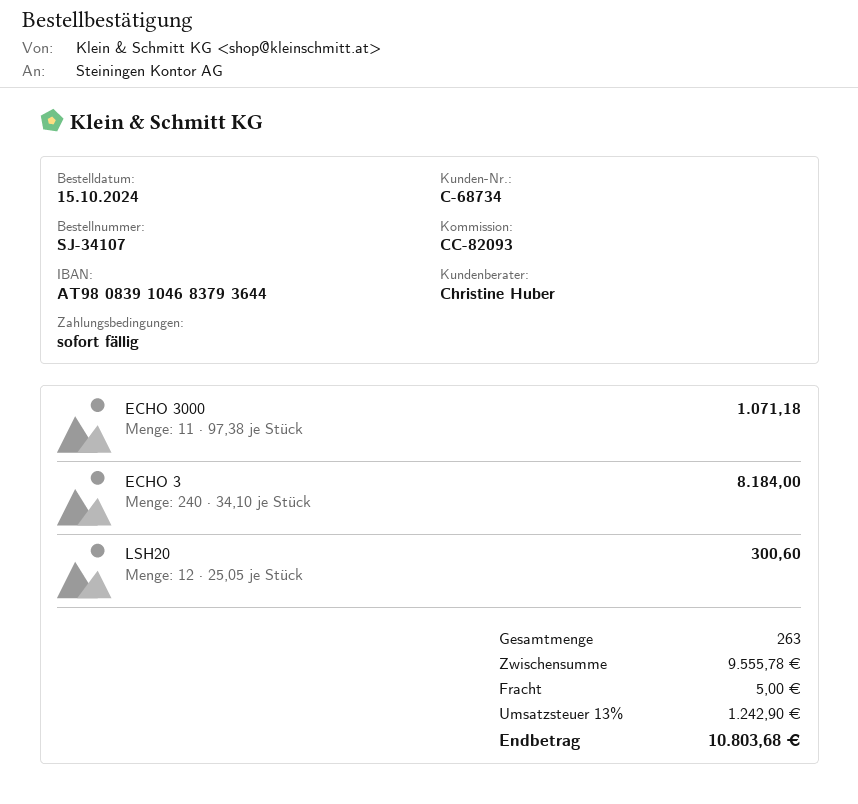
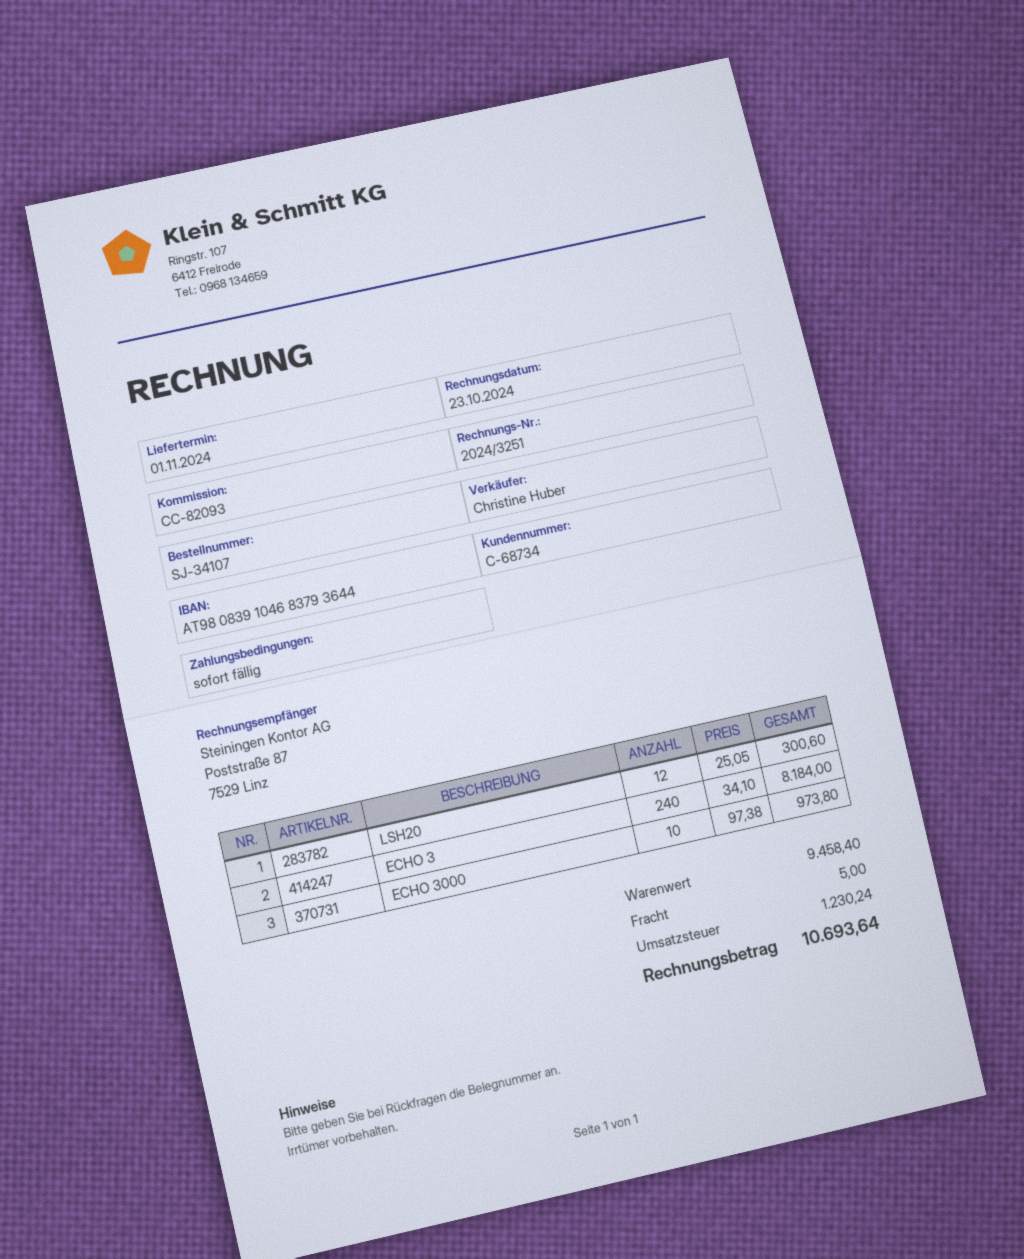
ECHO 3000: 11 x 97.38 = 1071.18 -> 10 x 97.38 = 973.80
subtotal: 9555.78 -> 9458.40
tax: 1242.90 -> 1230.24
total: 10803.68 -> 10693.64

